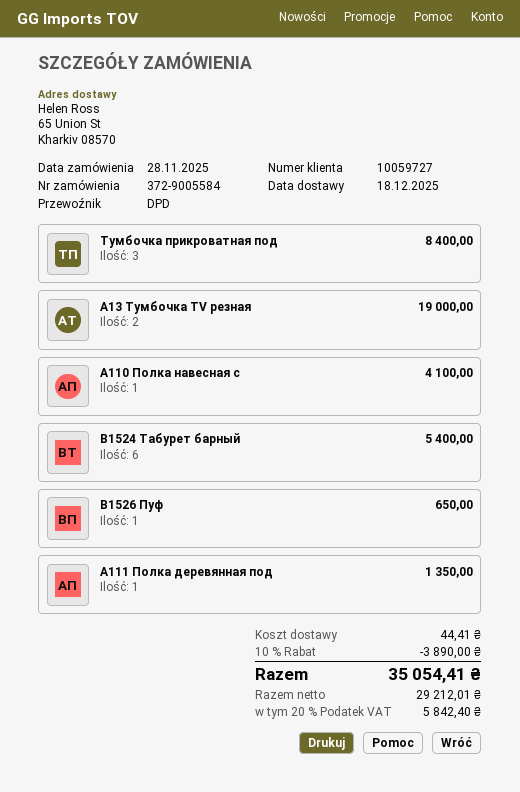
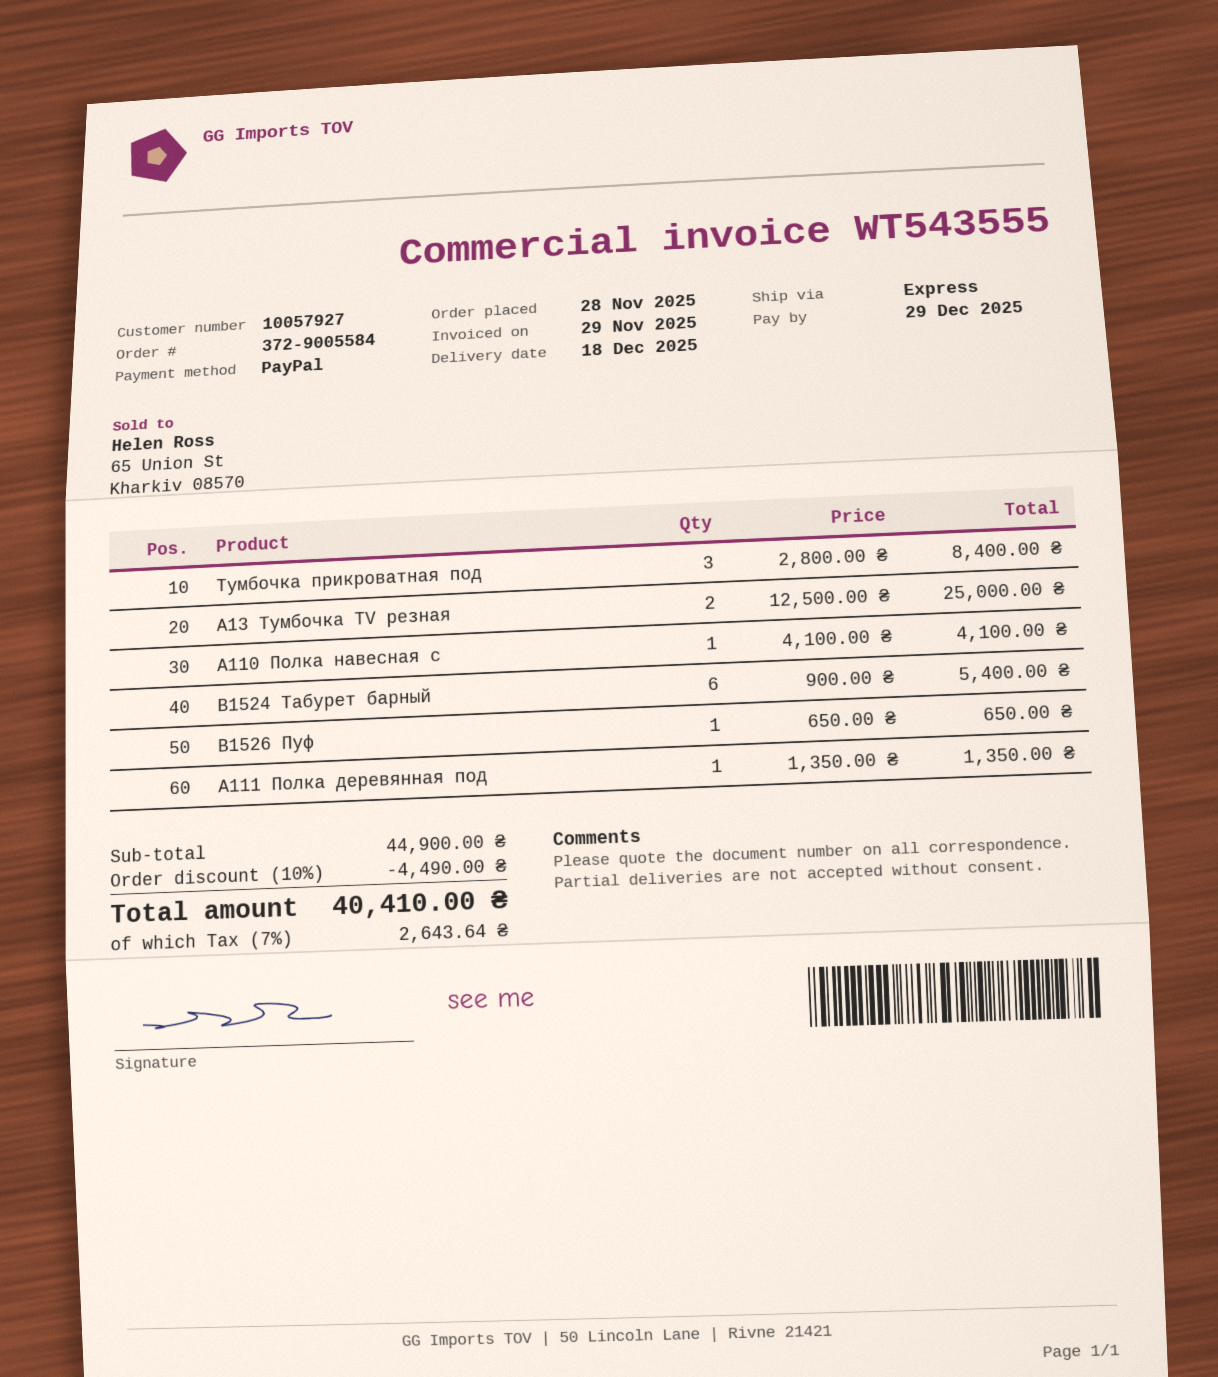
customer number: 10059727 -> 10057927
shipping method: DPD -> express
А13 Тумбочка TV резная: 2 for 19000.00 -> 2 for 25000.00
discount: 10% = 3890.00 -> 10% = 4490.00
shipping: 44.41 -> none
tax: 20% = 5842.40 -> 7% = 2643.64
total: 35054.41 -> 40410.00

